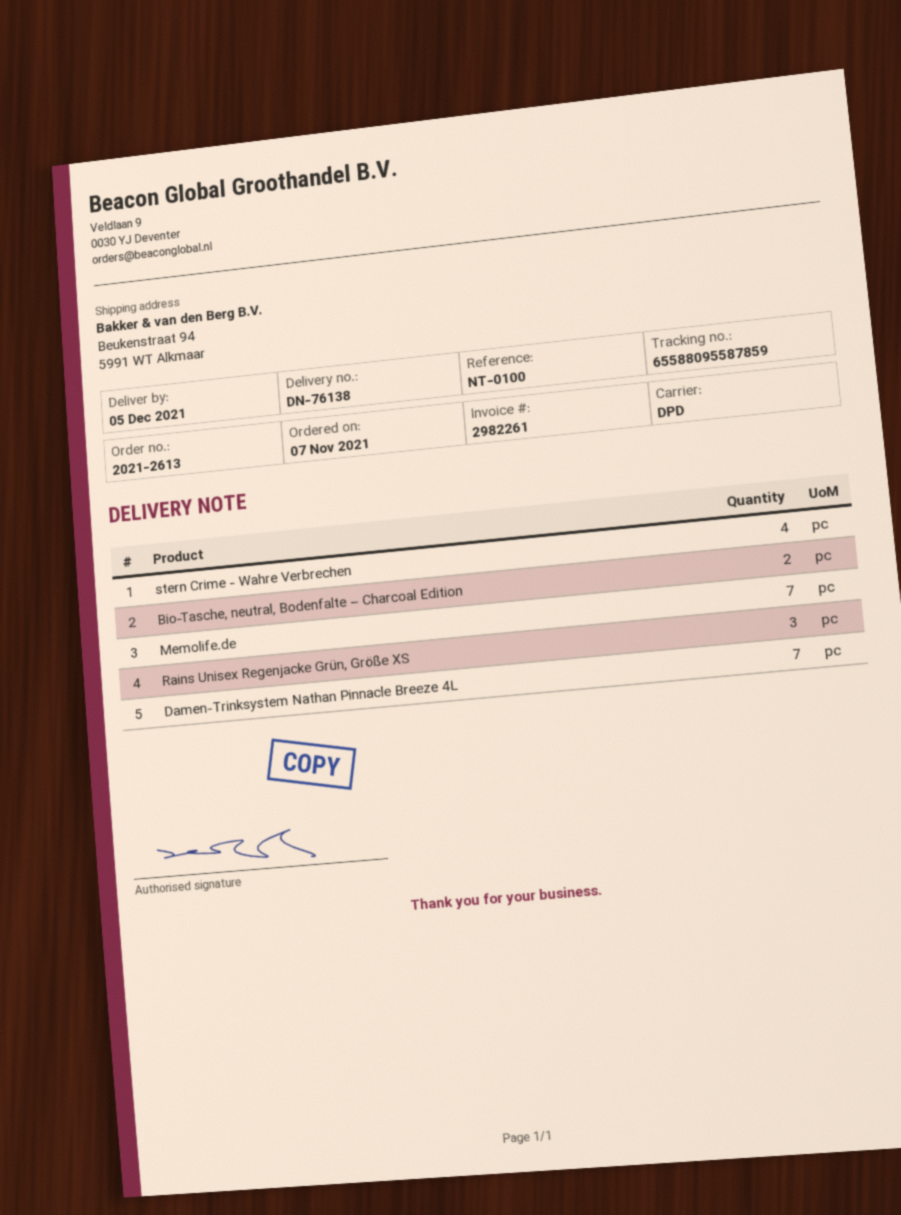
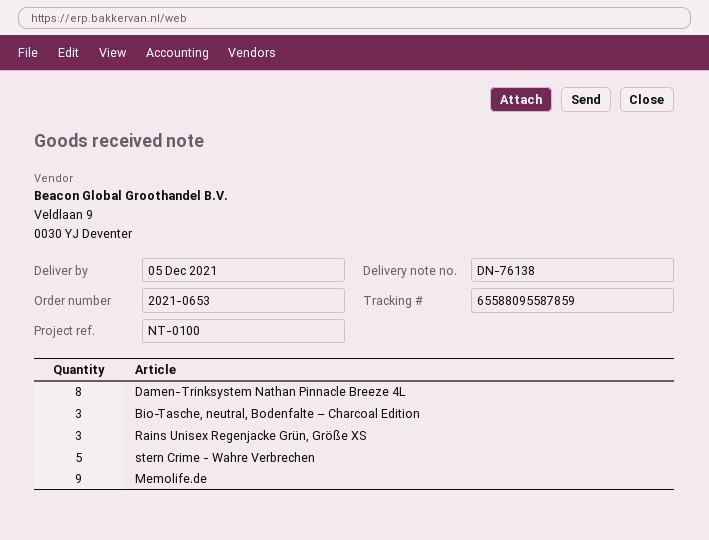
order number: 2021-2613 -> 2021-0653
stern Crime - Wahre Verbrechen: 4 -> 5
Bio‑Tasche, neutral, Bodenfalte – Charcoal Edition: 2 -> 3
Memolife.de: 7 -> 9
Damen-Trinksystem Nathan Pinnacle Breeze 4L: 7 -> 8

